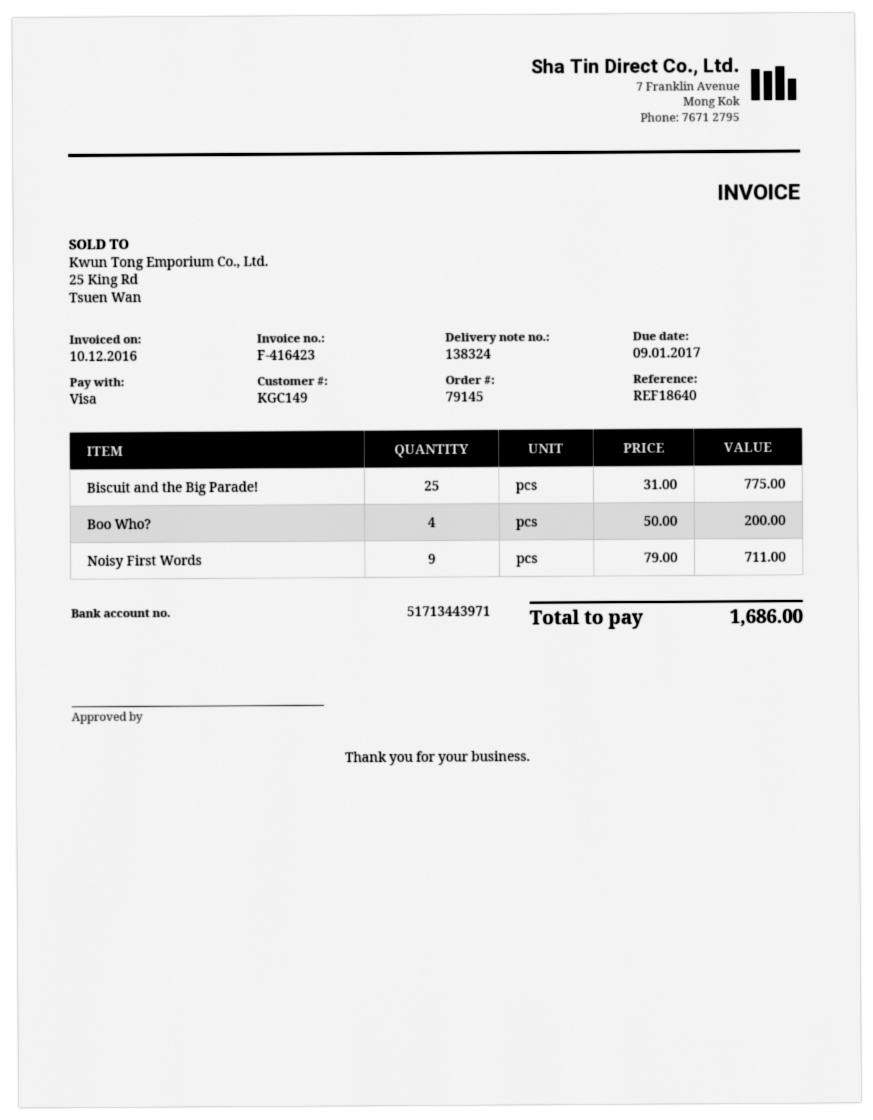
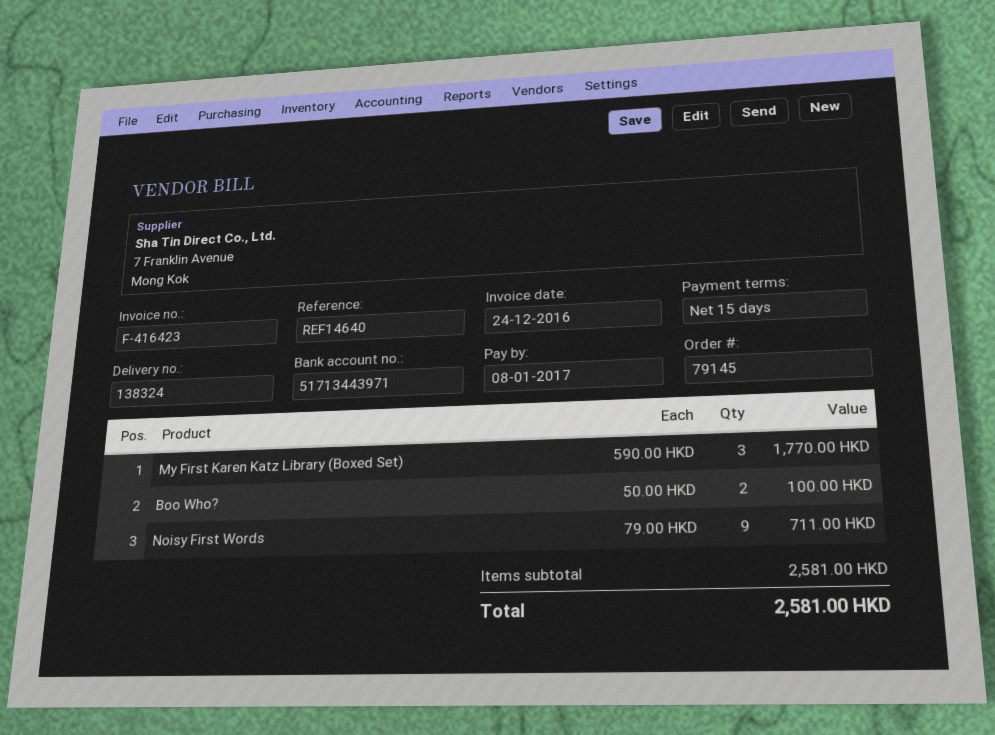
invoice date: 2016-12-10 -> 2016-12-24
due date: 2017-01-09 -> 2017-01-08
reference: REF18640 -> REF14640
Biscuit and the Big Parade!: 25 x 31.00 = 775.00 -> none
Boo Who?: 4 x 50.00 = 200.00 -> 2 x 50.00 = 100.00
My First Karen Katz Library (Boxed Set): none -> 3 x 590.00 = 1770.00
total: 1686.00 -> 2581.00

